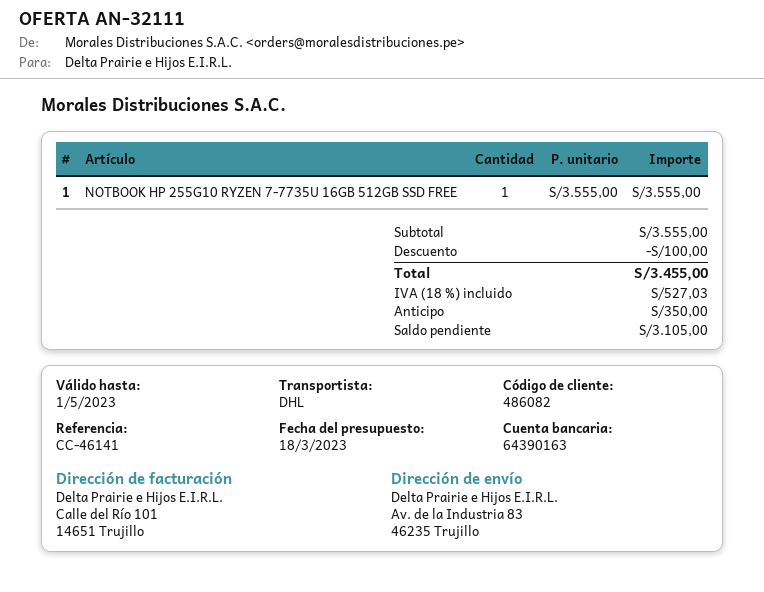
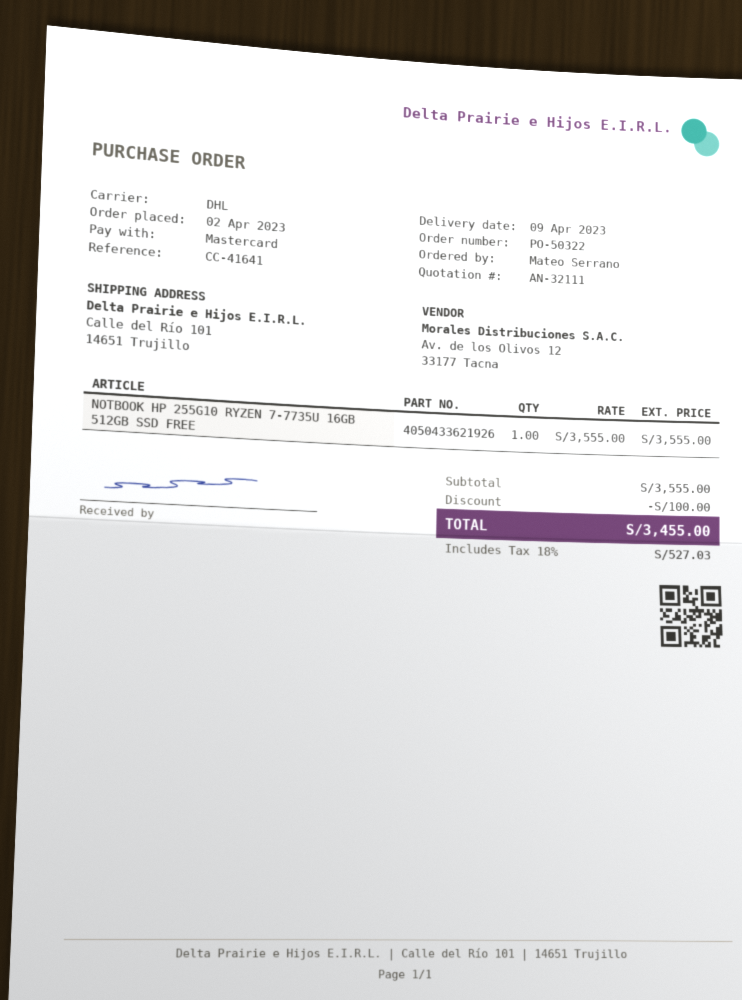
reference: CC-46141 -> CC-41641
ship to: Av. de la Industria 83, 46235 Trujillo -> Calle del Río 101, 14651 Trujillo

